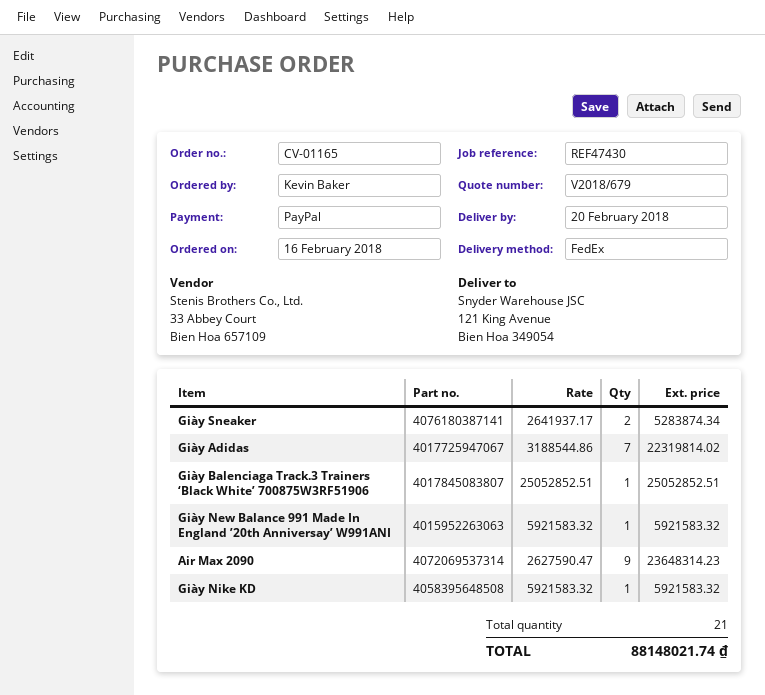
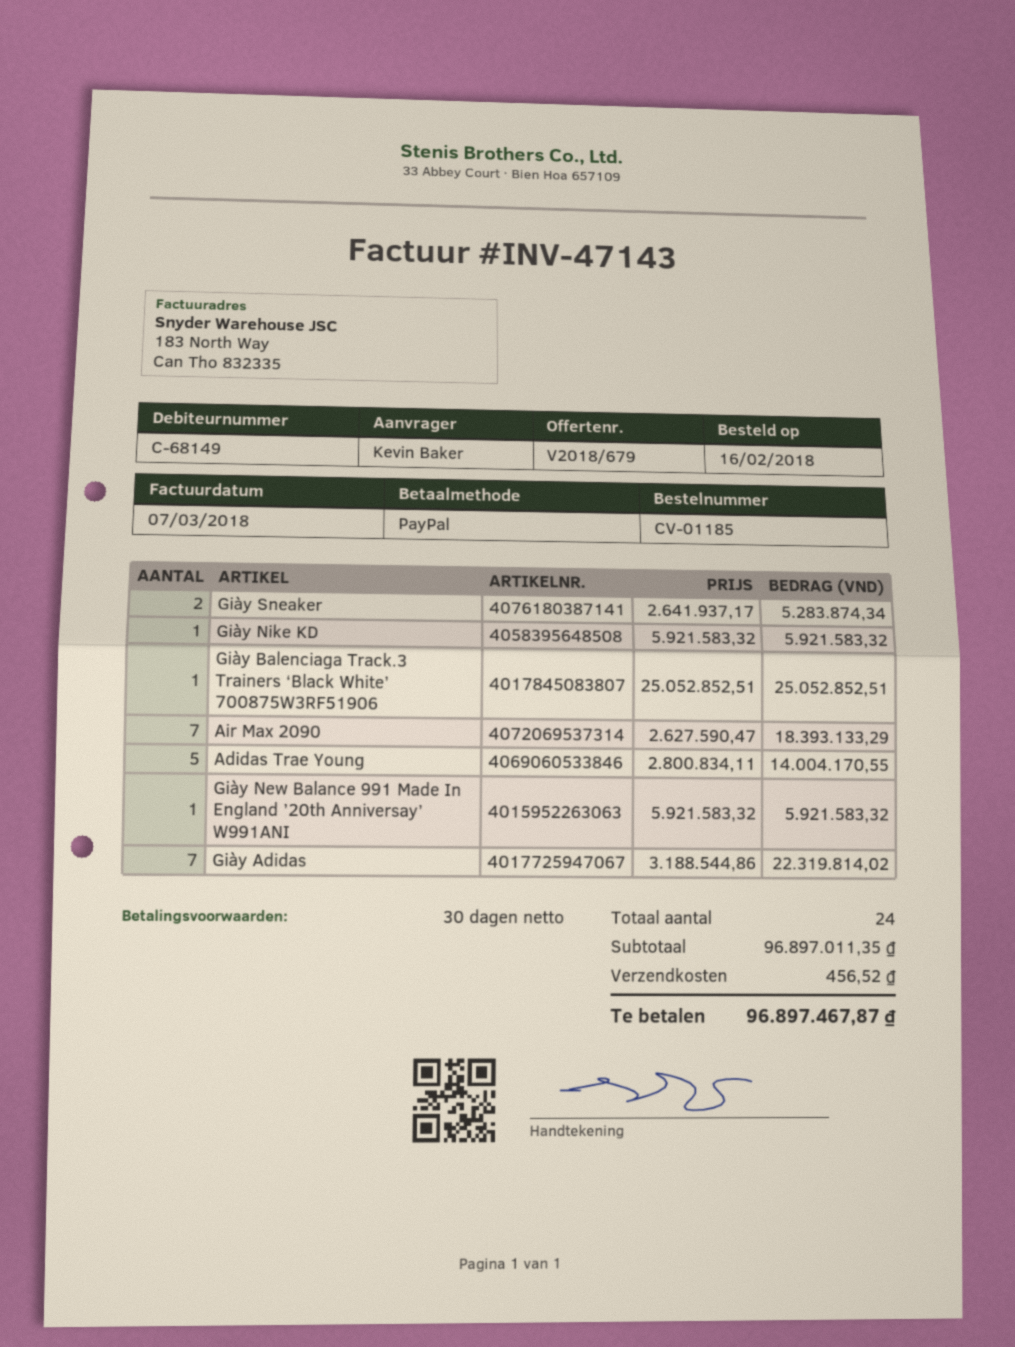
order number: CV-01165 -> CV-01185
Air Max 2090: 9 x 2627590.47 = 23648314.23 -> 7 x 2627590.47 = 18393133.29
Adidas Trae Young: none -> 5 x 2800834.11 = 14004170.55
total quantity: 21 -> 24
shipping: none -> 456.52
total: 88148021.74 -> 96897467.87

